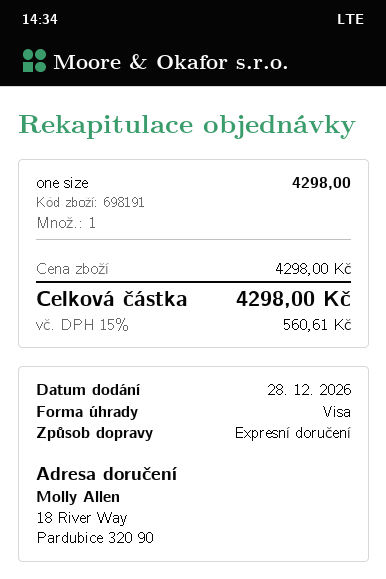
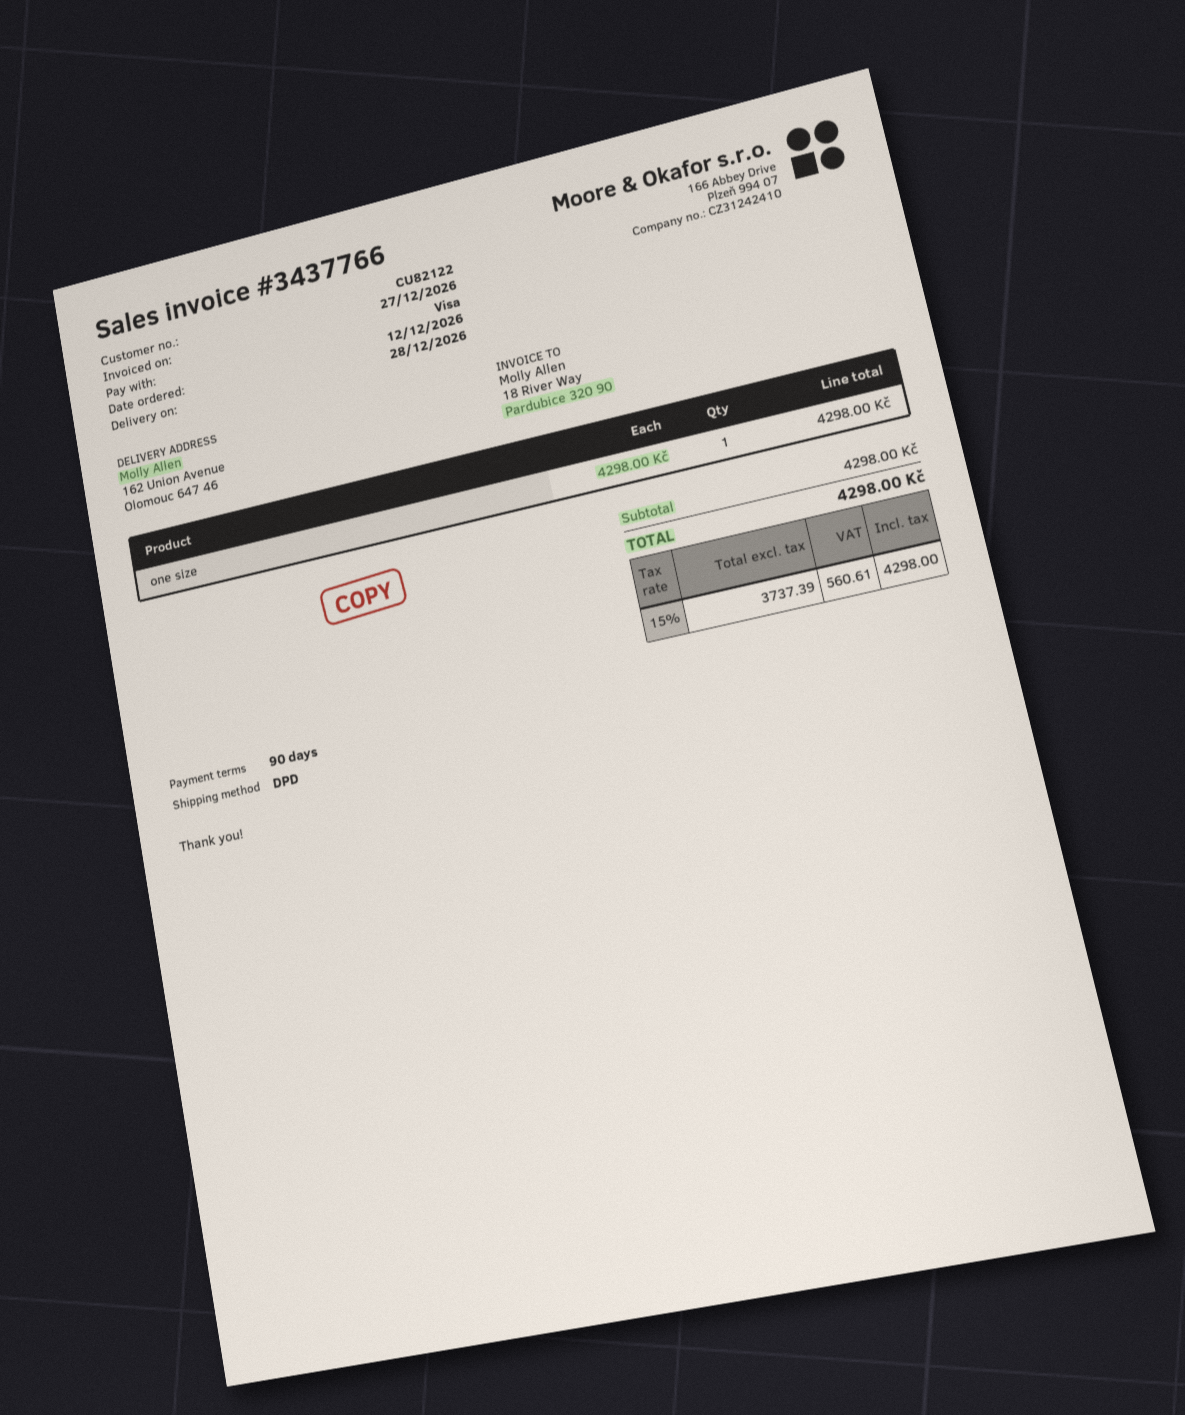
shipping method: express -> DPD
ship to: 18 River Way, Pardubice 320 90 -> 162 Union Avenue, Olomouc 647 46

